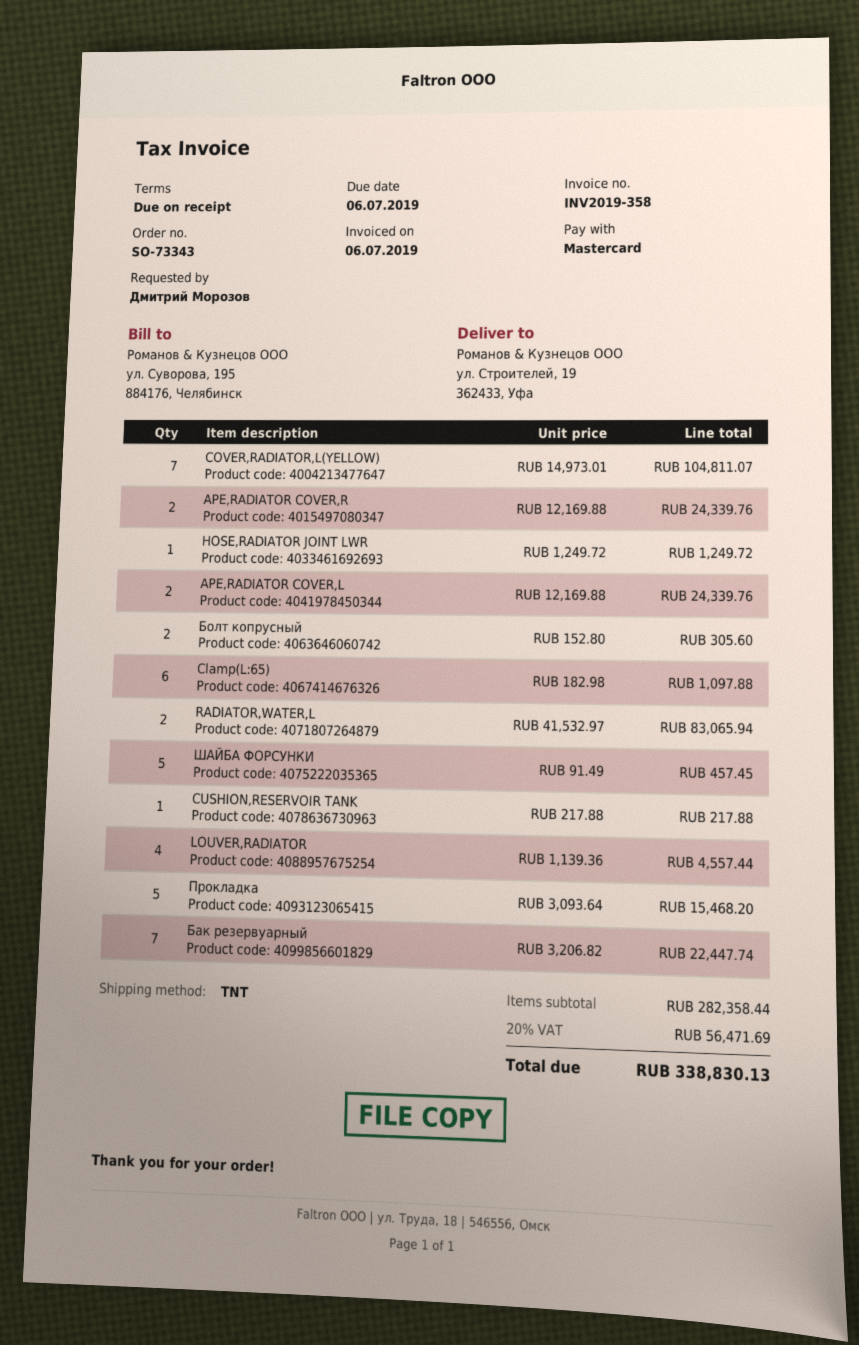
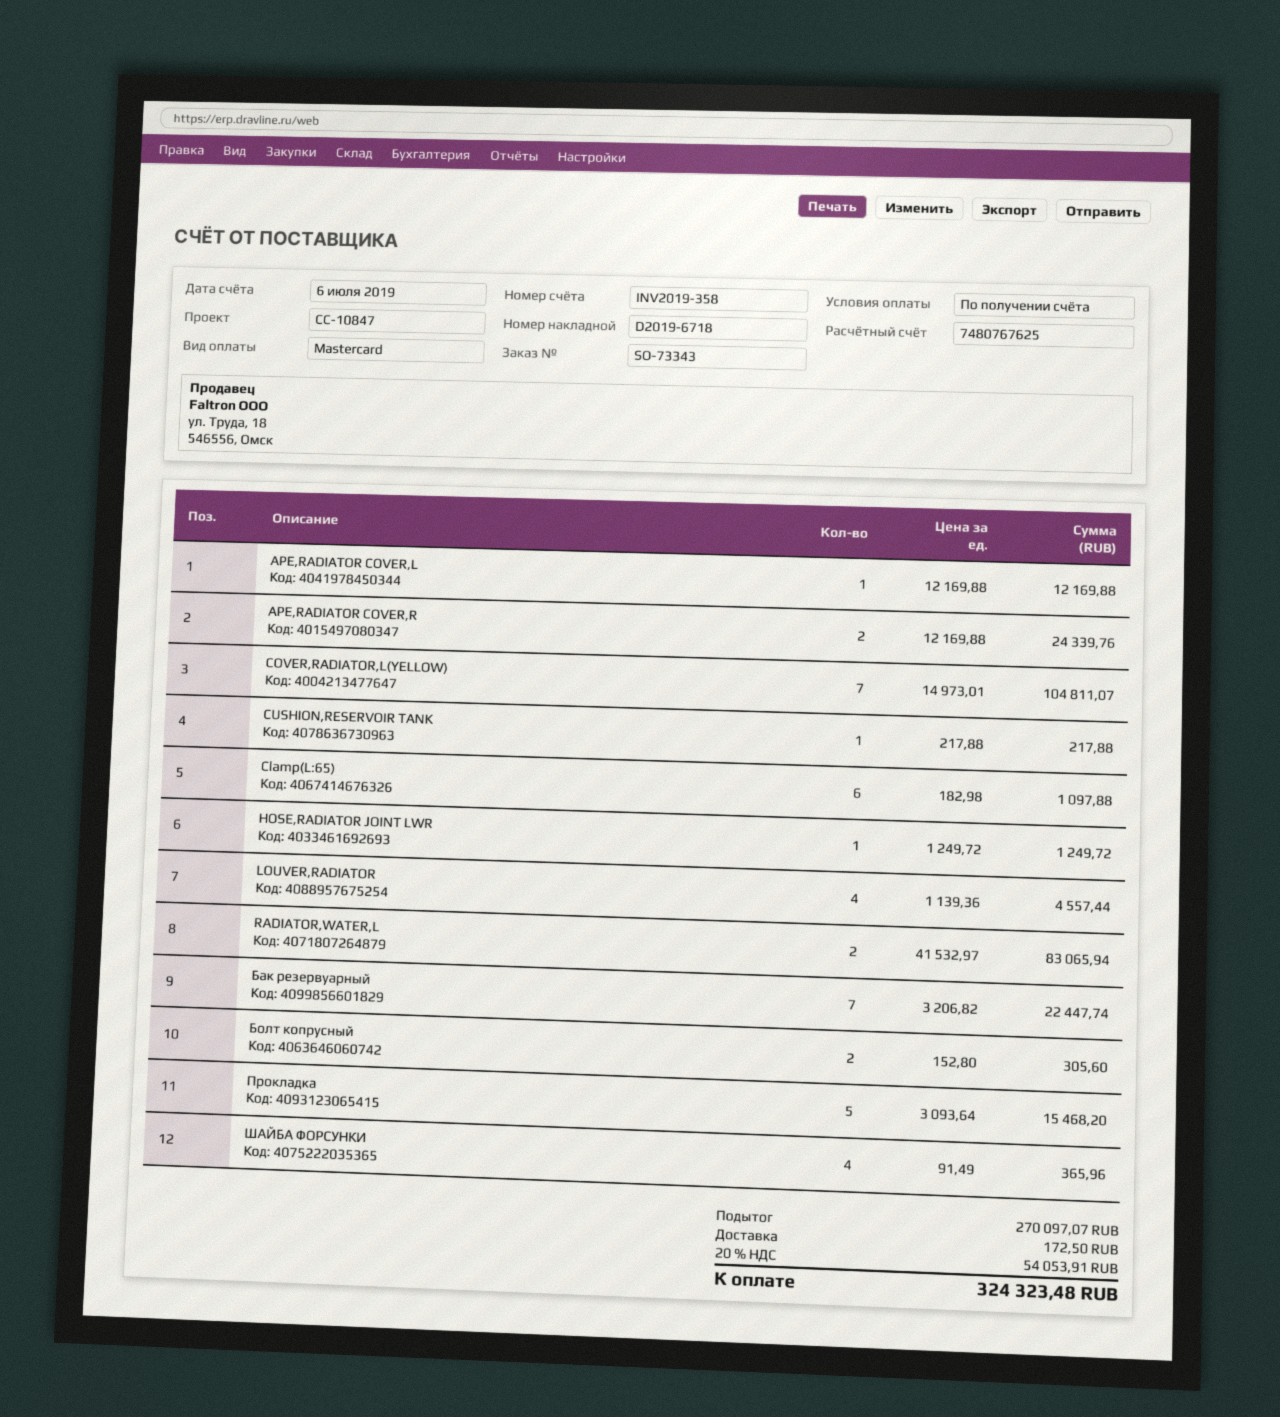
APE,RADIATOR COVER,L: 2 x 12169.88 = 24339.76 -> 1 x 12169.88 = 12169.88
ШАЙБА ФОРСУНКИ: 5 x 91.49 = 457.45 -> 4 x 91.49 = 365.96
subtotal: 282358.44 -> 270097.07
shipping: none -> 172.50
tax: 20% = 56471.69 -> 20% = 54053.91
total: 338830.13 -> 324323.48

